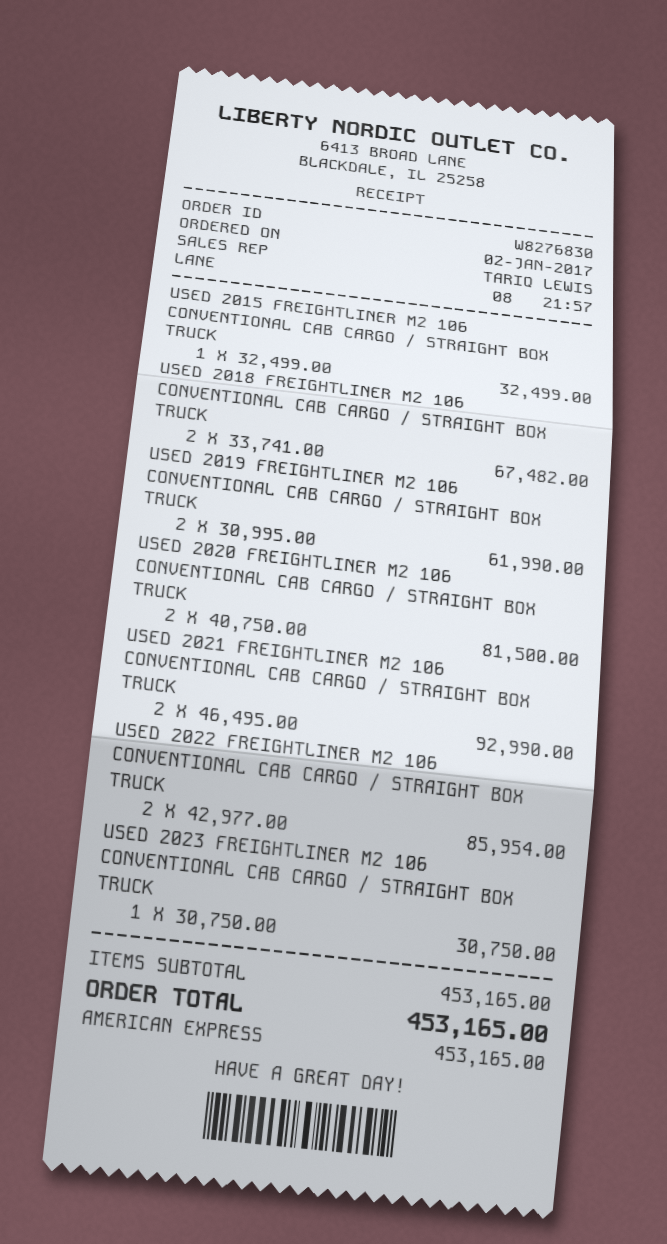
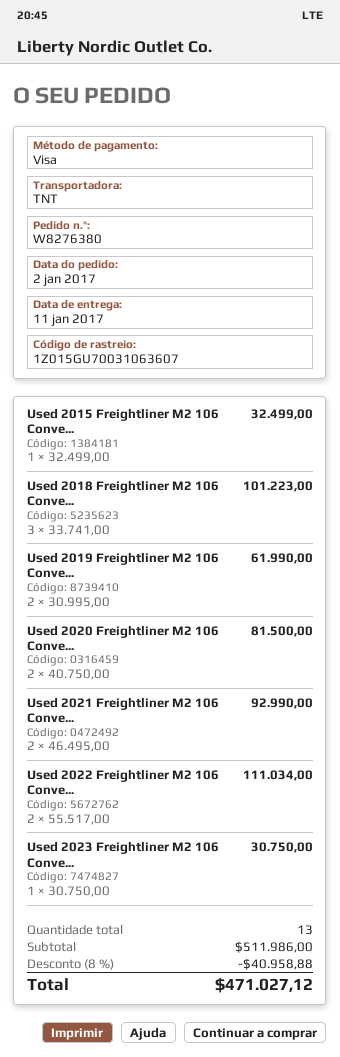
order number: W8276830 -> W8276380
payment method: American Express -> Visa
USED 2018 FREIGHTLINER M2 106 CONVENTIONAL CAB CARGO / STRAIGHT BOX TRUCK: 2 x 33741.00 = 67482.00 -> 3 x 33741.00 = 101223.00
USED 2022 FREIGHTLINER M2 106 CONVENTIONAL CAB CARGO / STRAIGHT BOX TRUCK: 2 x 42977.00 = 85954.00 -> 2 x 55517.00 = 111034.00
subtotal: 453165.00 -> 511986.00
discount: none -> 8% = 40958.88
total: 453165.00 -> 471027.12

